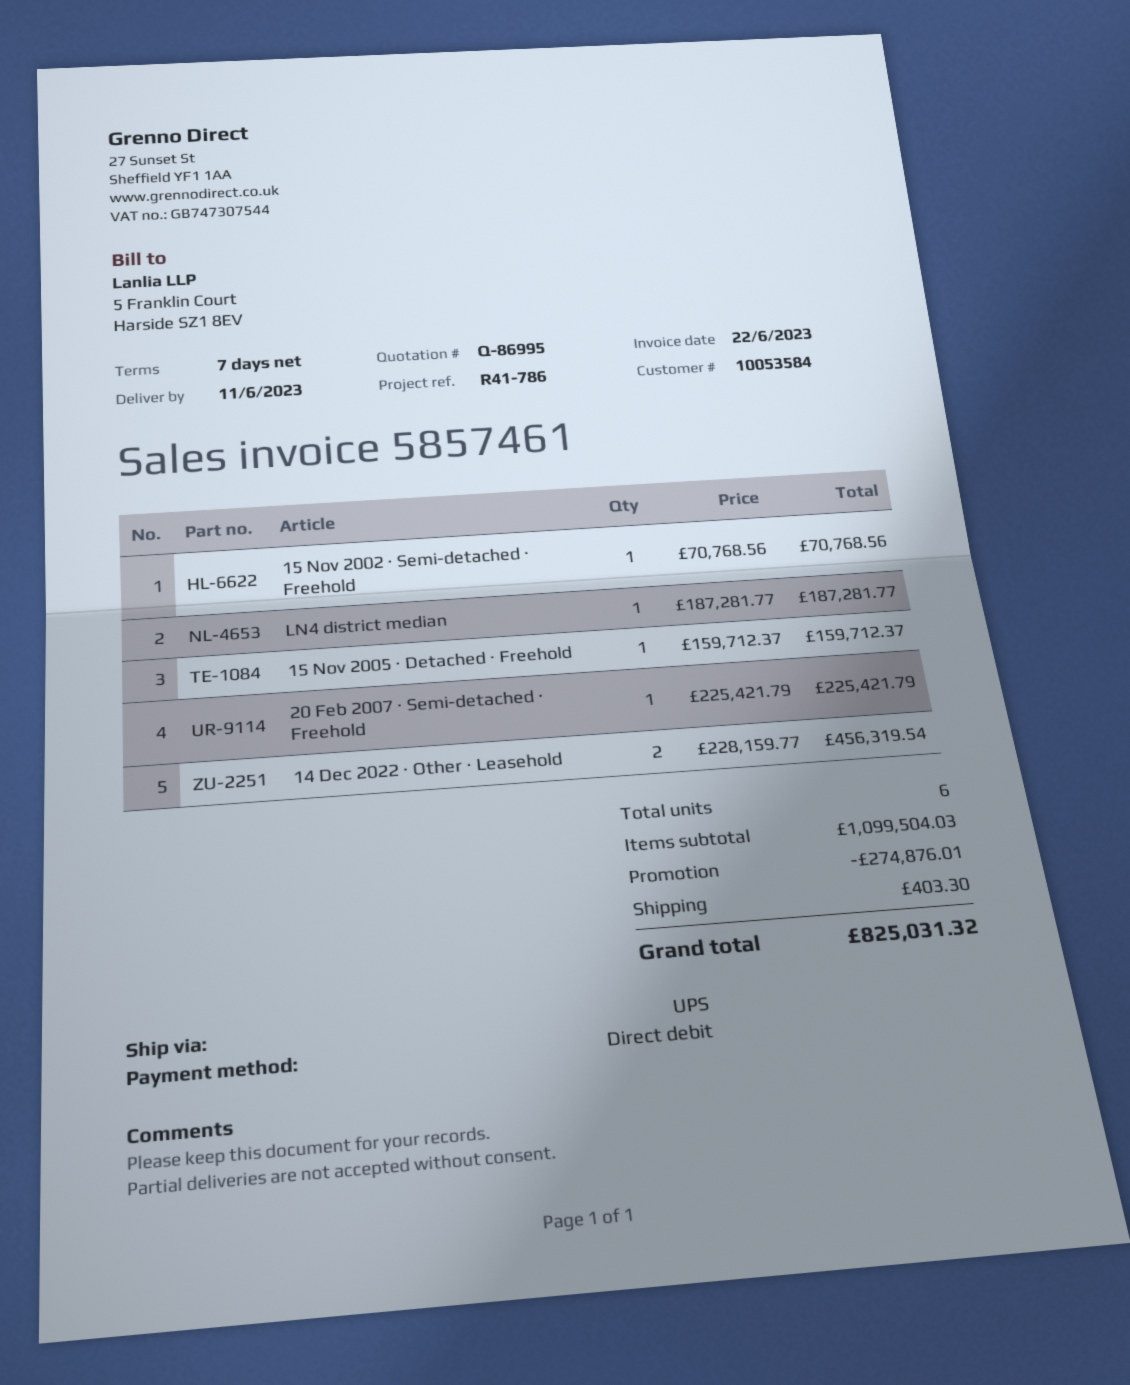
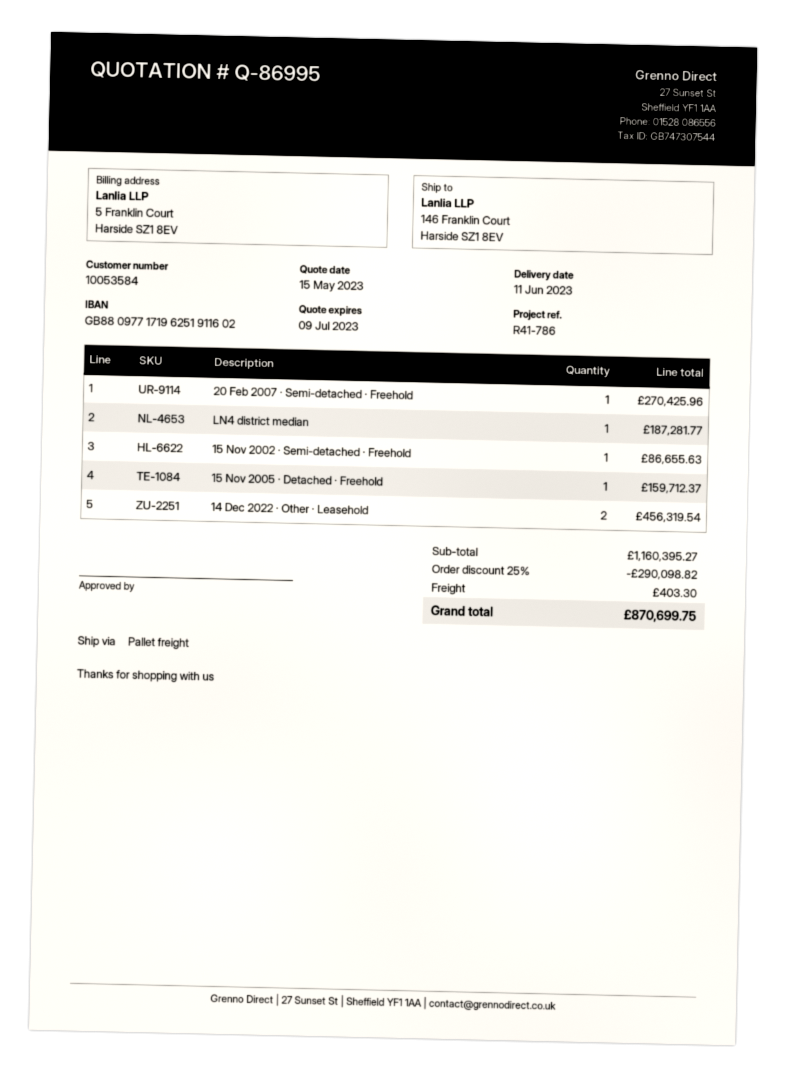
shipping method: UPS -> pallet freight
15 Nov 2002 · Semi-detached · Freehold: 1 for 70768.56 -> 1 for 86655.63
20 Feb 2007 · Semi-detached · Freehold: 1 for 225421.79 -> 1 for 270425.96
subtotal: 1099504.03 -> 1160395.27
discount: 274876.01 -> 290098.82
total: 825031.32 -> 870699.75

